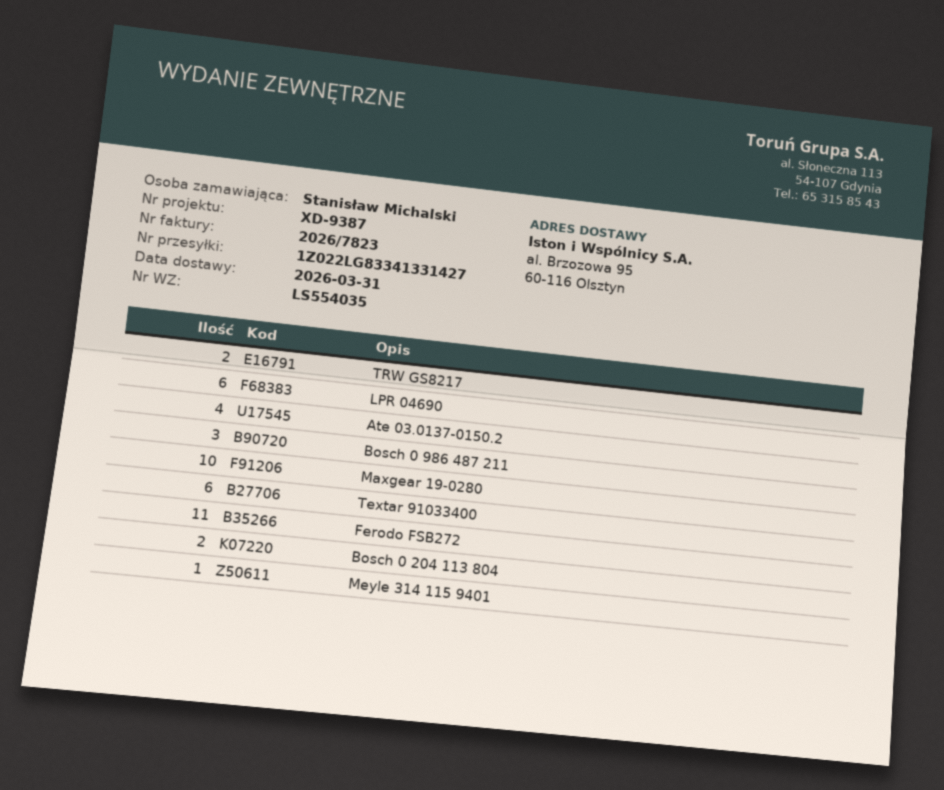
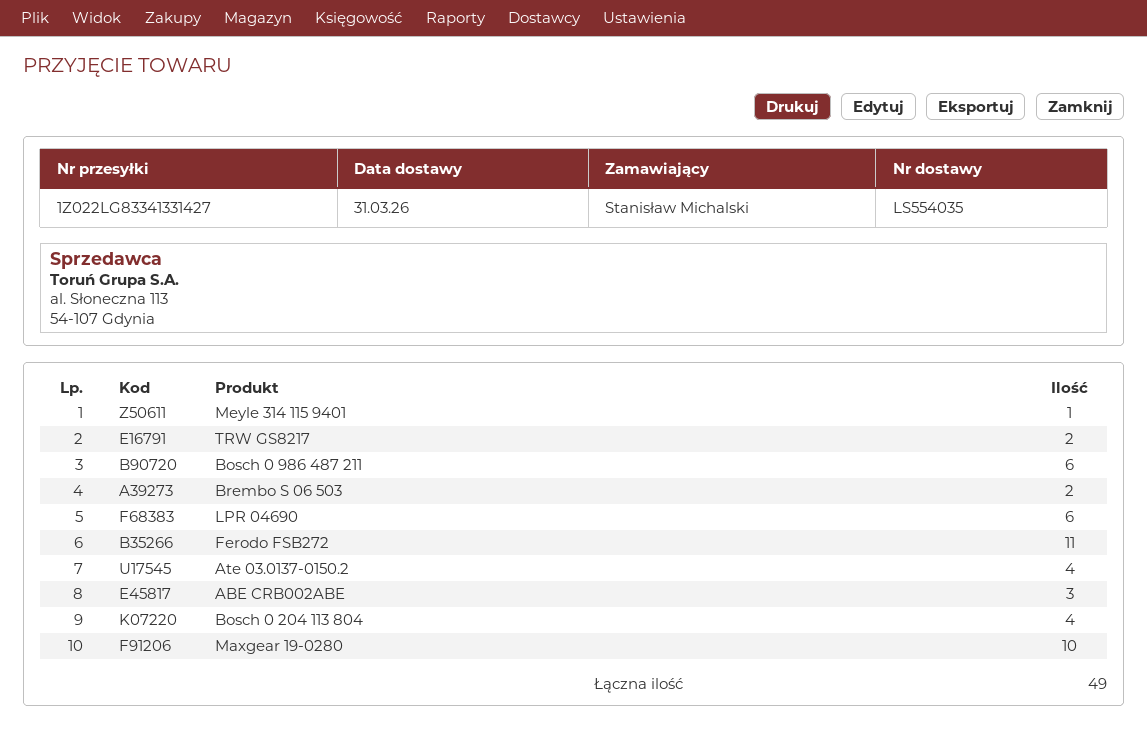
Bosch 0 986 487 211: 3 -> 6
Textar 91033400: 6 -> none
Bosch 0 204 113 804: 2 -> 4
Brembo S 06 503: none -> 2
ABE CRB002ABE: none -> 3

